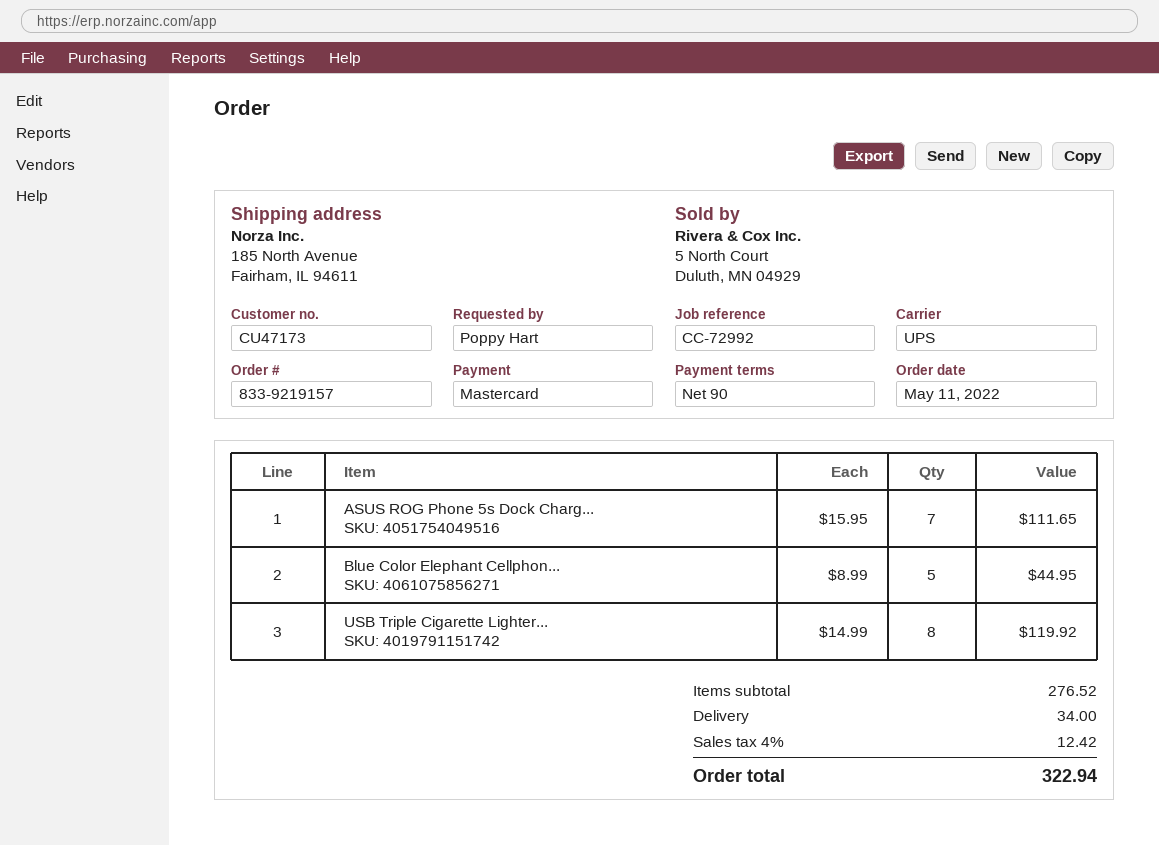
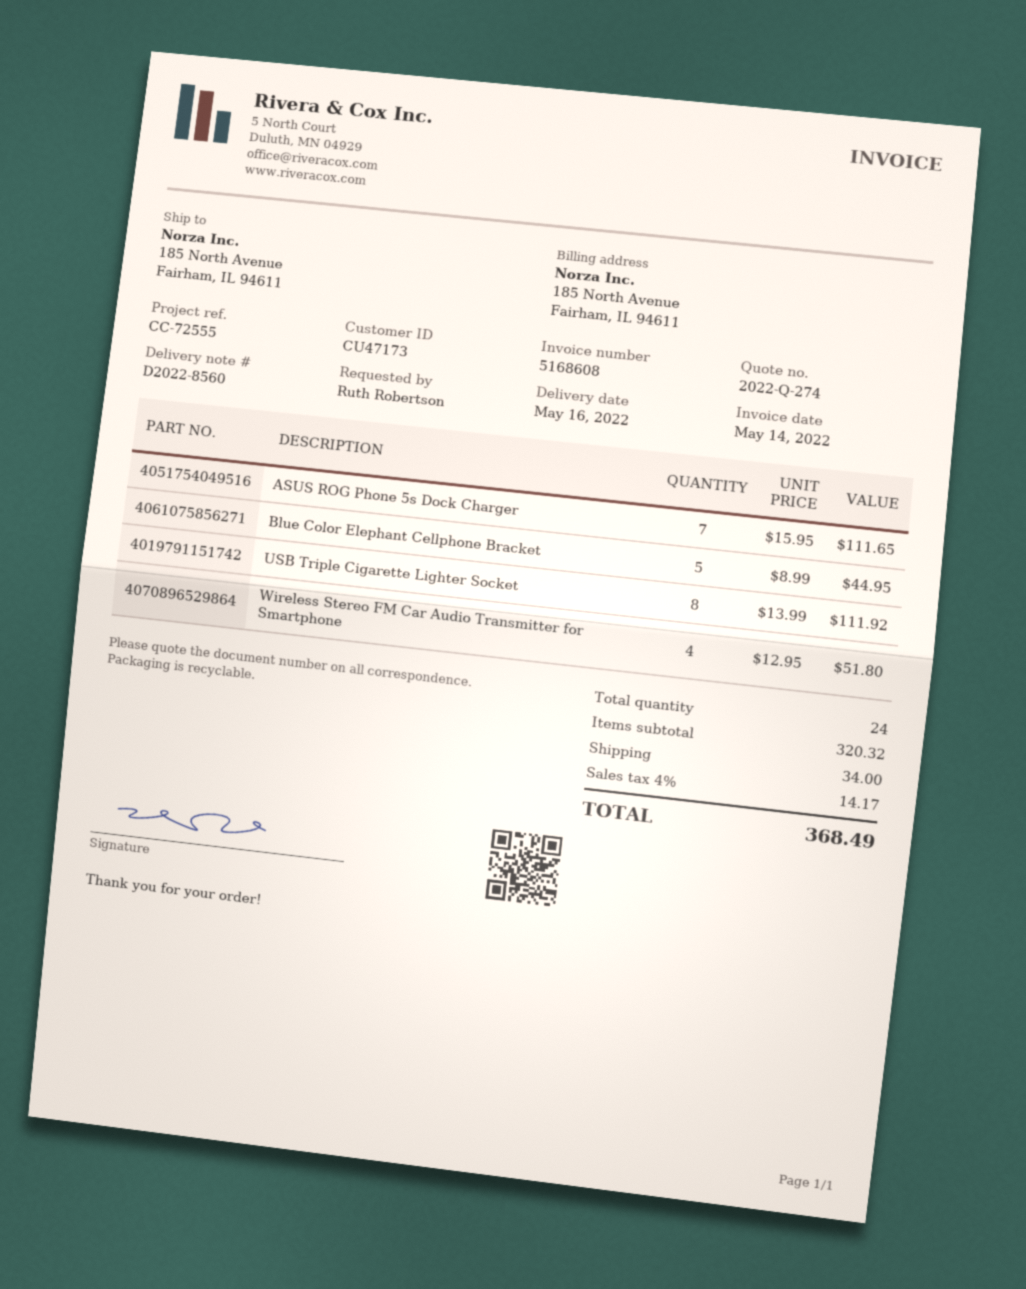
reference: CC-72992 -> CC-72555
ordered by: Poppy Hart -> Ruth Robertson
USB Triple Cigarette Lighter...: 8 x 14.99 = 119.92 -> 8 x 13.99 = 111.92
Wireless Stereo FM Car Audio Transmitter for Smartphone: none -> 4 x 12.95 = 51.80
subtotal: 276.52 -> 320.32
tax: 4% = 12.42 -> 4% = 14.17
total: 322.94 -> 368.49

